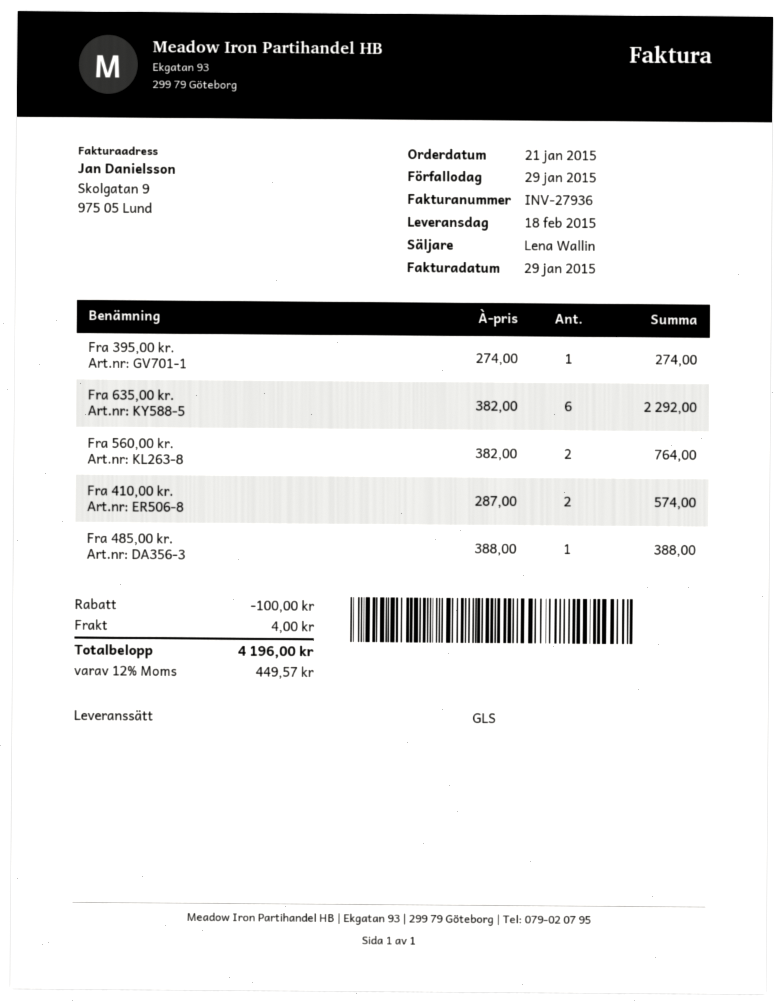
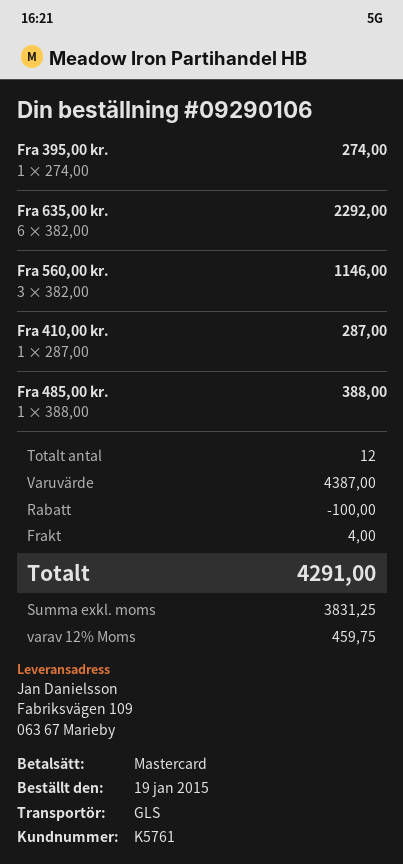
order date: 2015-01-21 -> 2015-01-19
Fra 560,00 kr.: 2 x 382.00 = 764.00 -> 3 x 382.00 = 1146.00
Fra 410,00 kr.: 2 x 287.00 = 574.00 -> 1 x 287.00 = 287.00
tax: 12% = 449.57 -> 12% = 459.75
total: 4196.00 -> 4291.00

